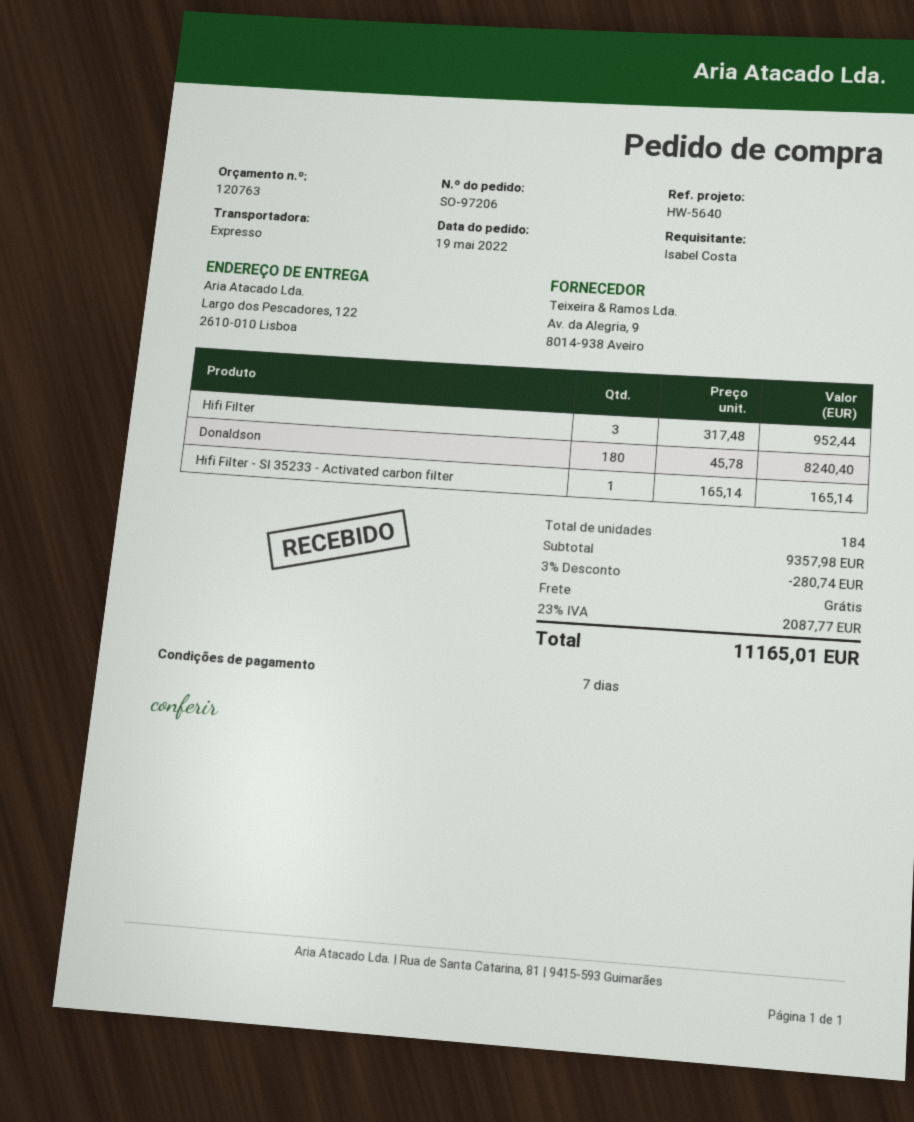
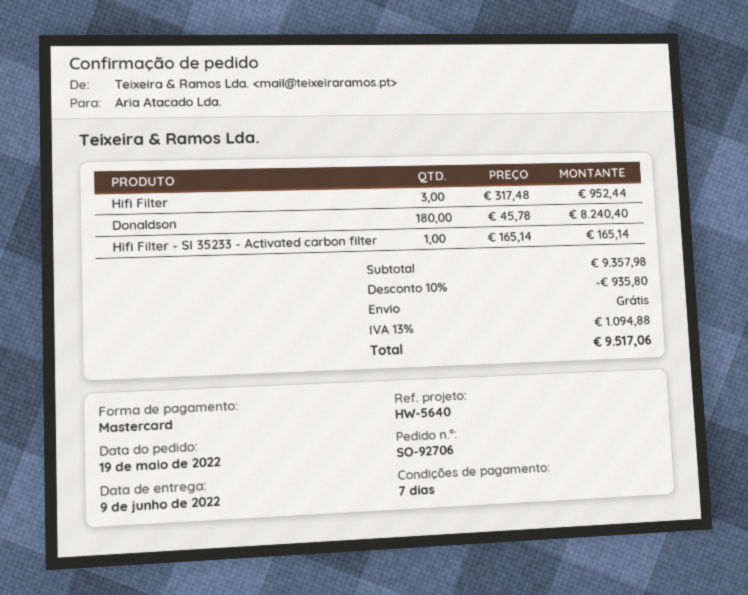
order number: SO-97206 -> SO-92706
discount: 3% = 280.74 -> 10% = 935.80
tax: 23% = 2087.77 -> 13% = 1094.88
total: 11165.01 -> 9517.06

